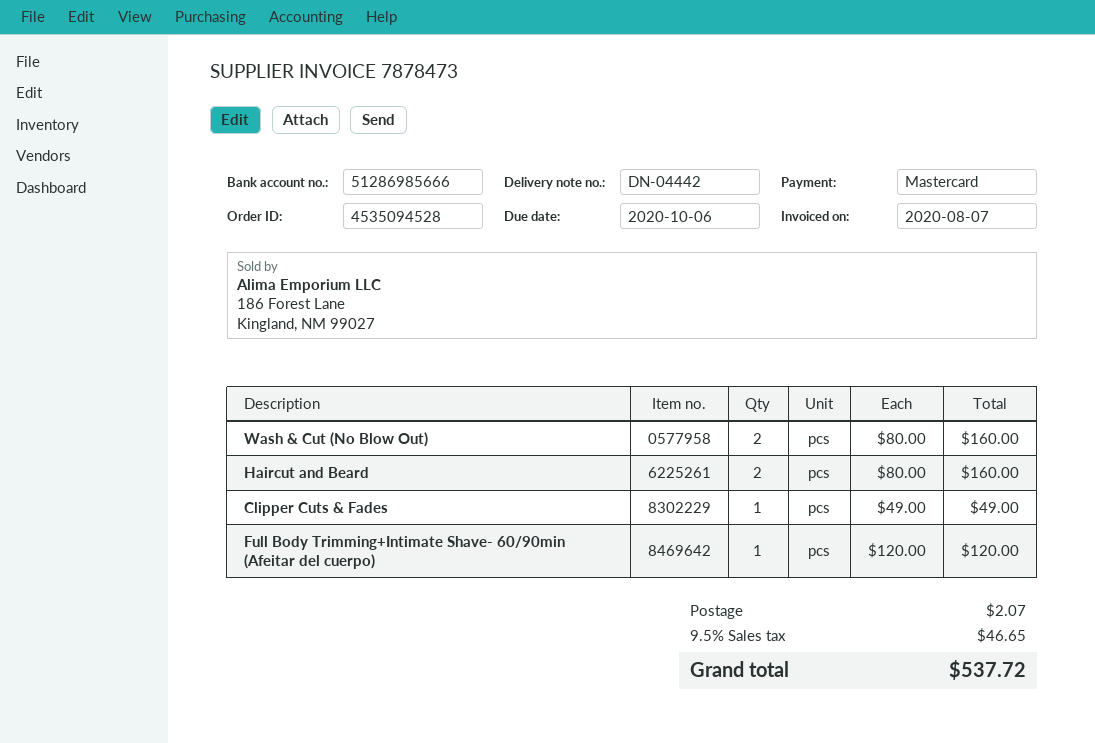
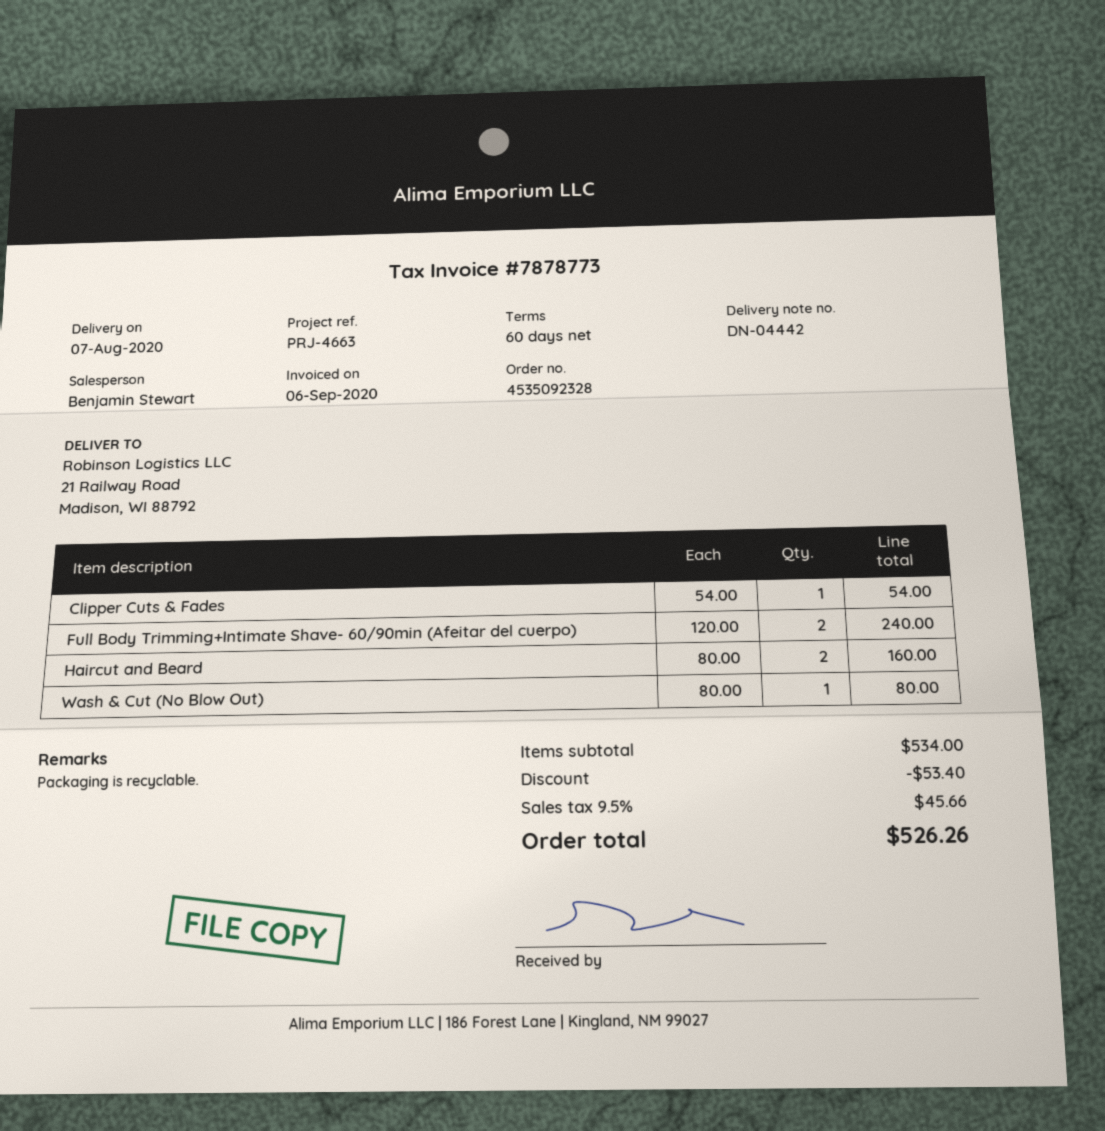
order number: 4535094528 -> 4535092328
invoice number: 7878473 -> 7878773
invoice date: 2020-08-07 -> 2020-09-06
Wash & Cut (No Blow Out): 2 x 80.00 = 160.00 -> 1 x 80.00 = 80.00
Clipper Cuts & Fades: 1 x 49.00 = 49.00 -> 1 x 54.00 = 54.00
Full Body Trimming+Intimate Shave- 60/90min (Afeitar del cuerpo): 1 x 120.00 = 120.00 -> 2 x 120.00 = 240.00
discount: none -> 53.40
shipping: 2.07 -> none
tax: 9.5% = 46.65 -> 9.5% = 45.66
total: 537.72 -> 526.26

